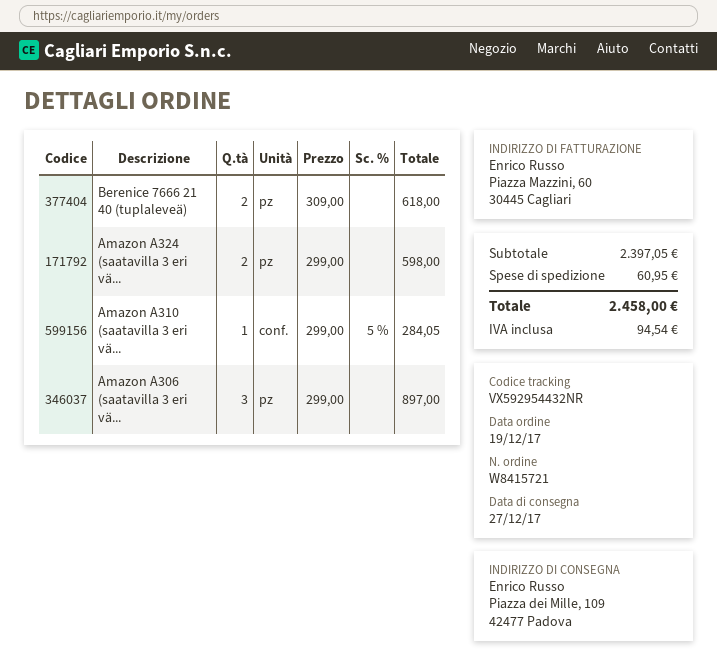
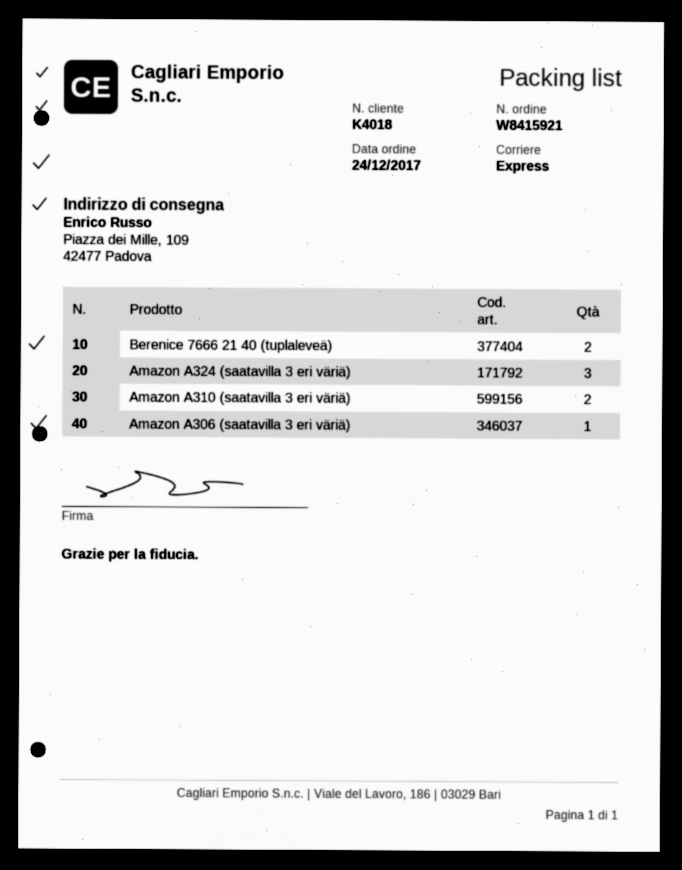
order number: W8415721 -> W8415921
order date: 2017-12-19 -> 2017-12-24
Amazon A324 (saatavilla 3 eri vä...: 2 -> 3
Amazon A310 (saatavilla 3 eri vä...: 1 -> 2
Amazon A306 (saatavilla 3 eri vä...: 3 -> 1

